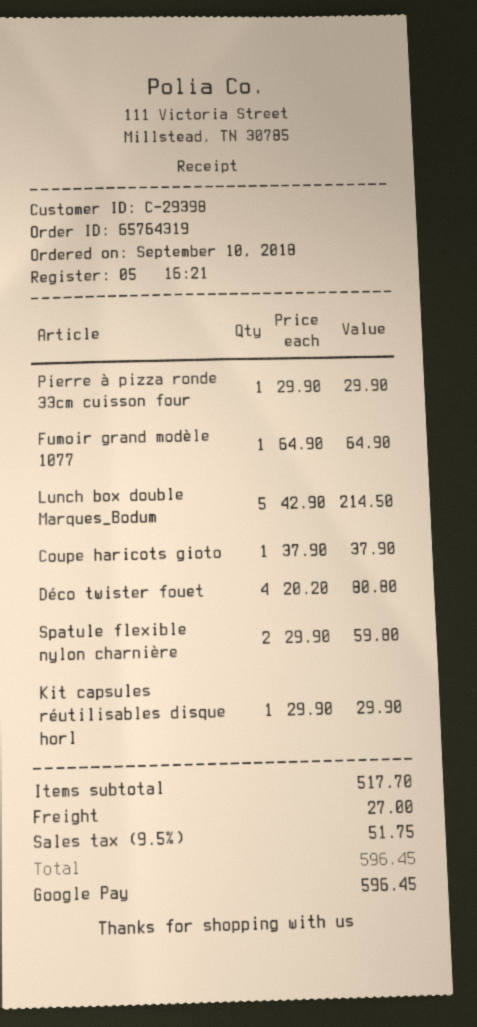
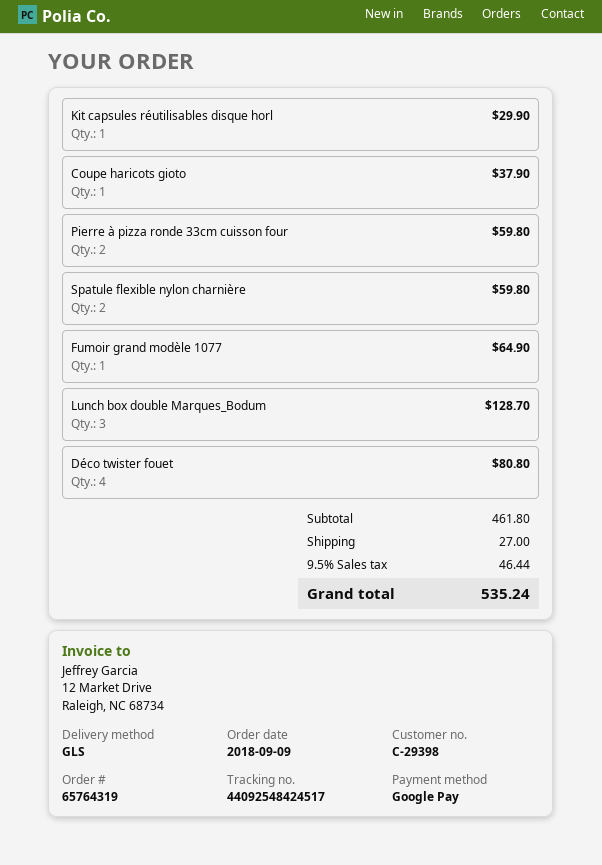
order date: 2018-09-10 -> 2018-09-09
Pierre à pizza ronde 33cm cuisson four: 1 for 29.90 -> 2 for 59.80
Lunch box double Marques_Bodum: 5 for 214.50 -> 3 for 128.70
subtotal: 517.70 -> 461.80
tax: 9.5% = 51.75 -> 9.5% = 46.44
total: 596.45 -> 535.24

